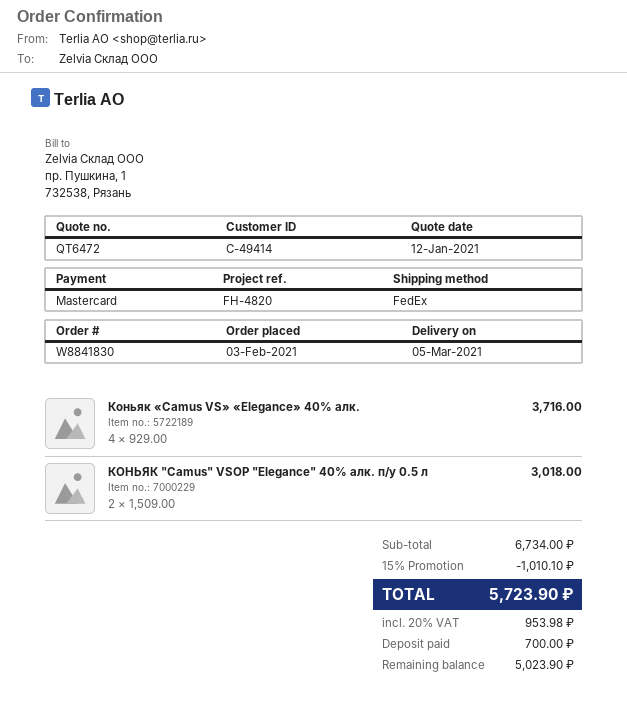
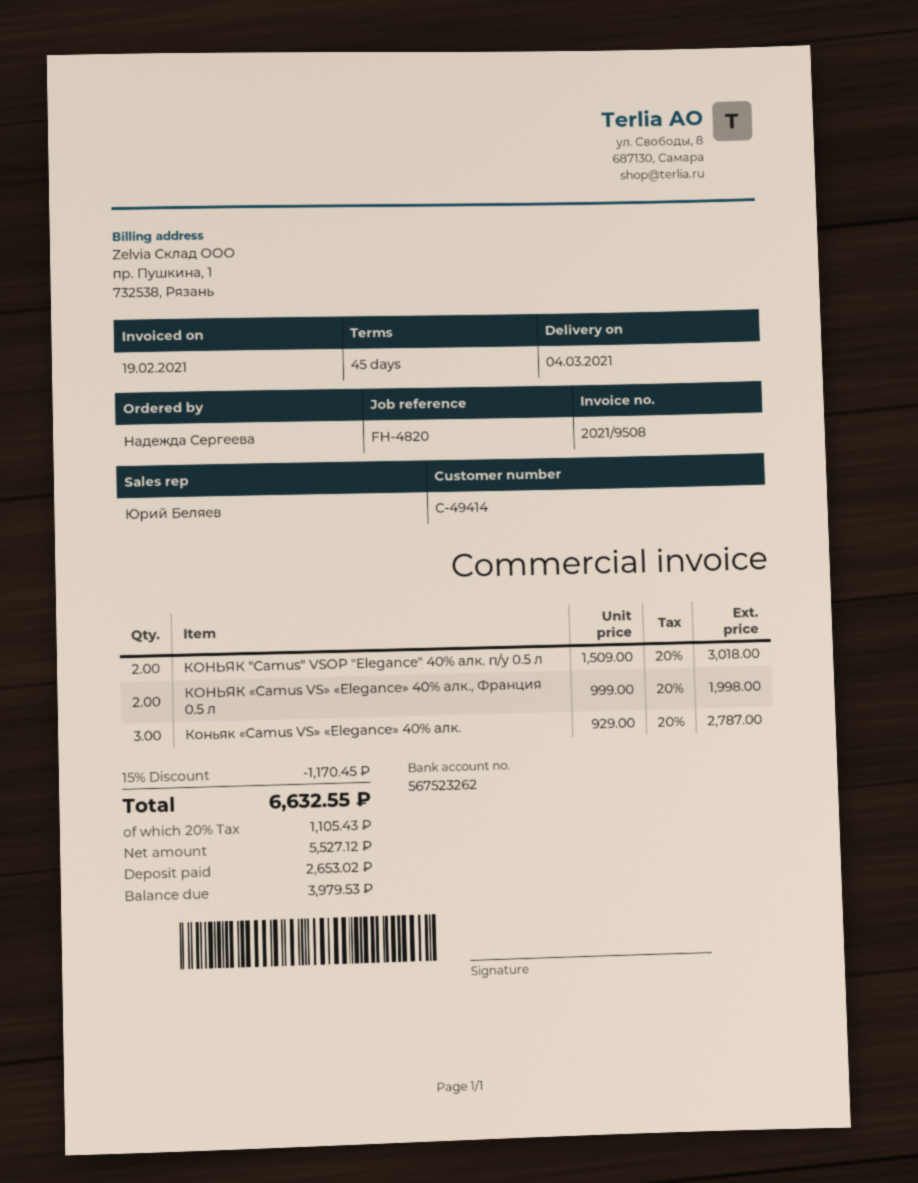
delivery date: 2021-03-05 -> 2021-03-04
Коньяк «Camus VS» «Elegance» 40% алк.: 4 x 929.00 = 3716.00 -> 3 x 929.00 = 2787.00
КОНЬЯК «Camus VS» «Elegance» 40% алк., Франция 0.5 л: none -> 2 x 999.00 = 1998.00
discount: 15% = 1010.10 -> 15% = 1170.45
tax: 20% = 953.98 -> 20% = 1105.43
total: 5723.90 -> 6632.55
deposit: 700.00 -> 2653.02
balance: 5023.90 -> 3979.53

